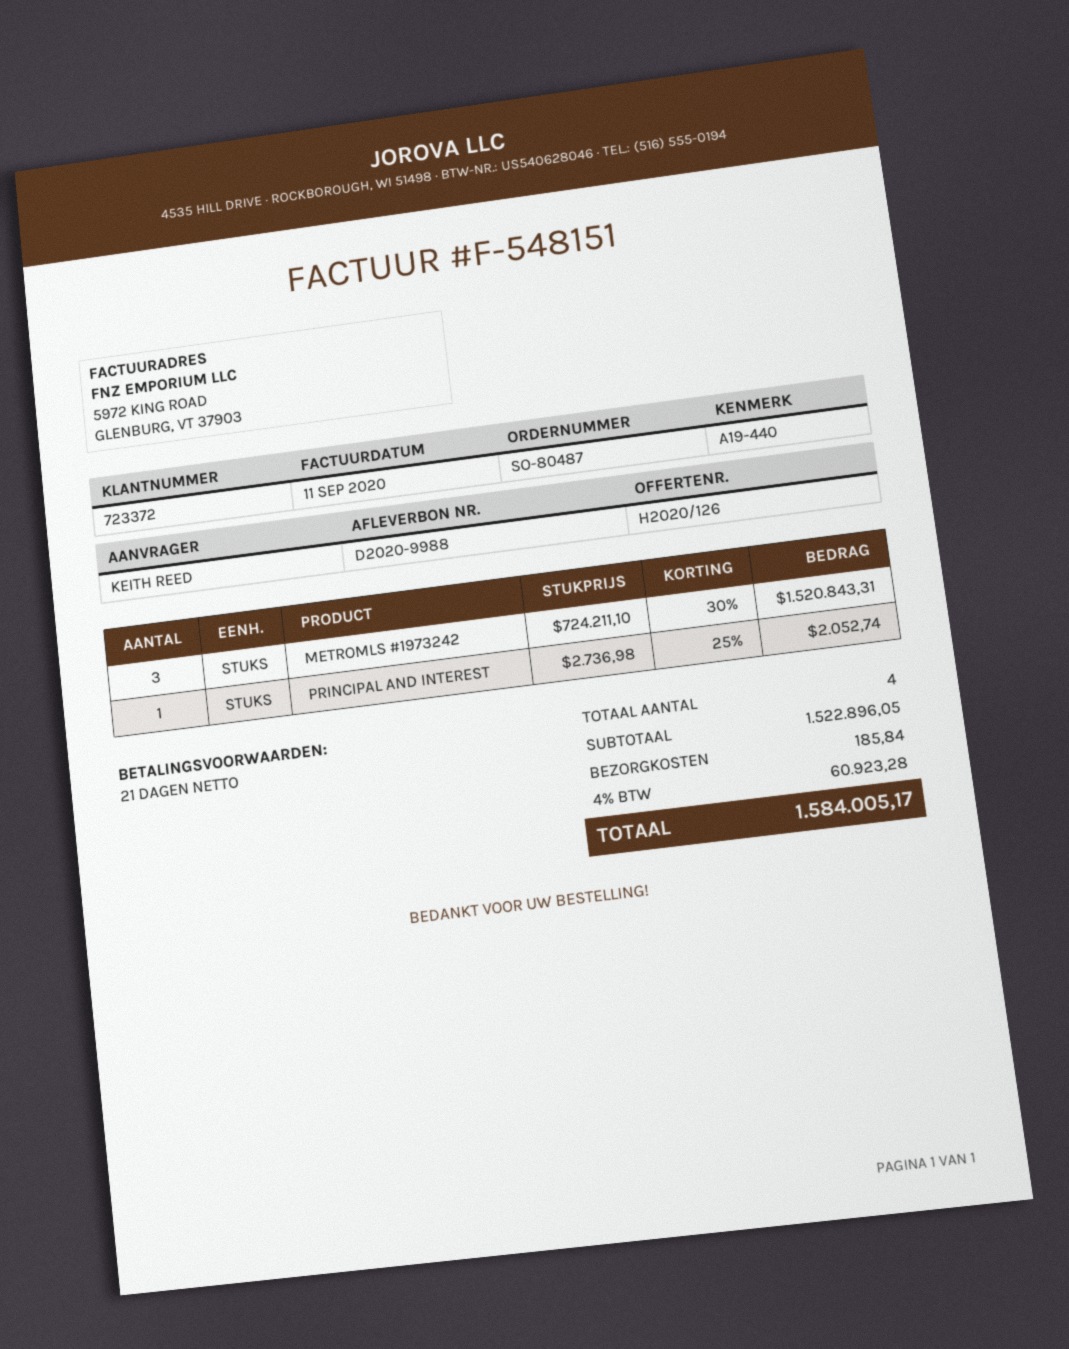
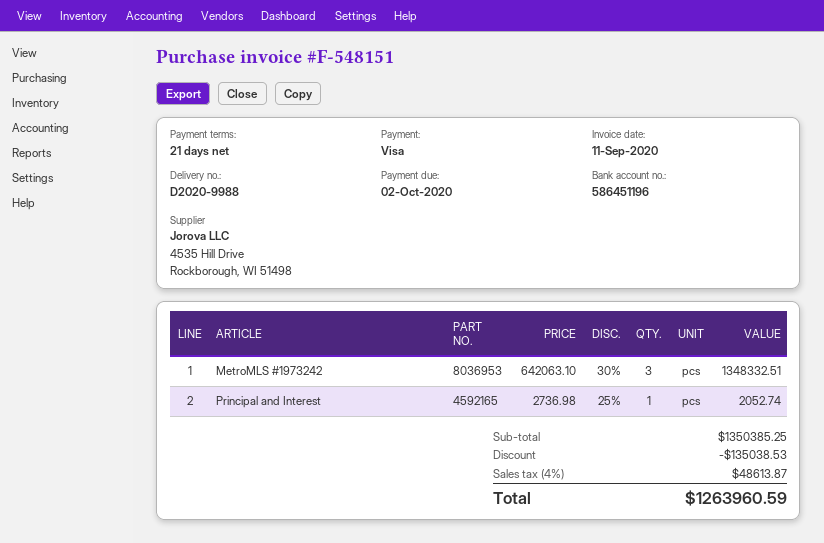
METROMLS #1973242: 3 x 724211.10 - 30% = 1520843.31 -> 3 x 642063.10 - 30% = 1348332.51
subtotal: 1522896.05 -> 1350385.25
discount: none -> 135038.53
shipping: 185.84 -> none
tax: 4% = 60923.28 -> 4% = 48613.87
total: 1584005.17 -> 1263960.59

